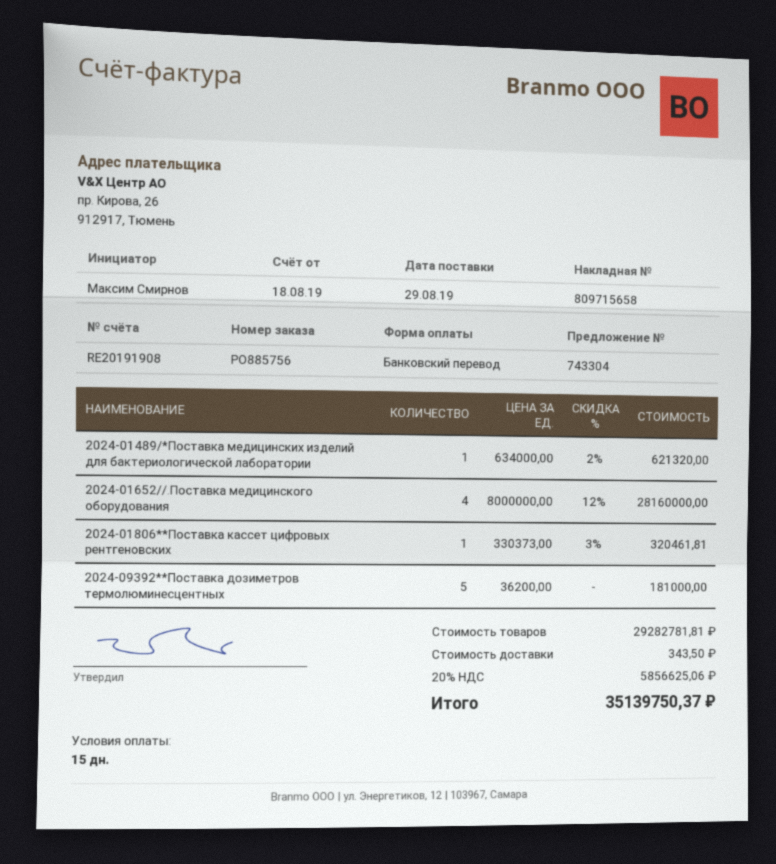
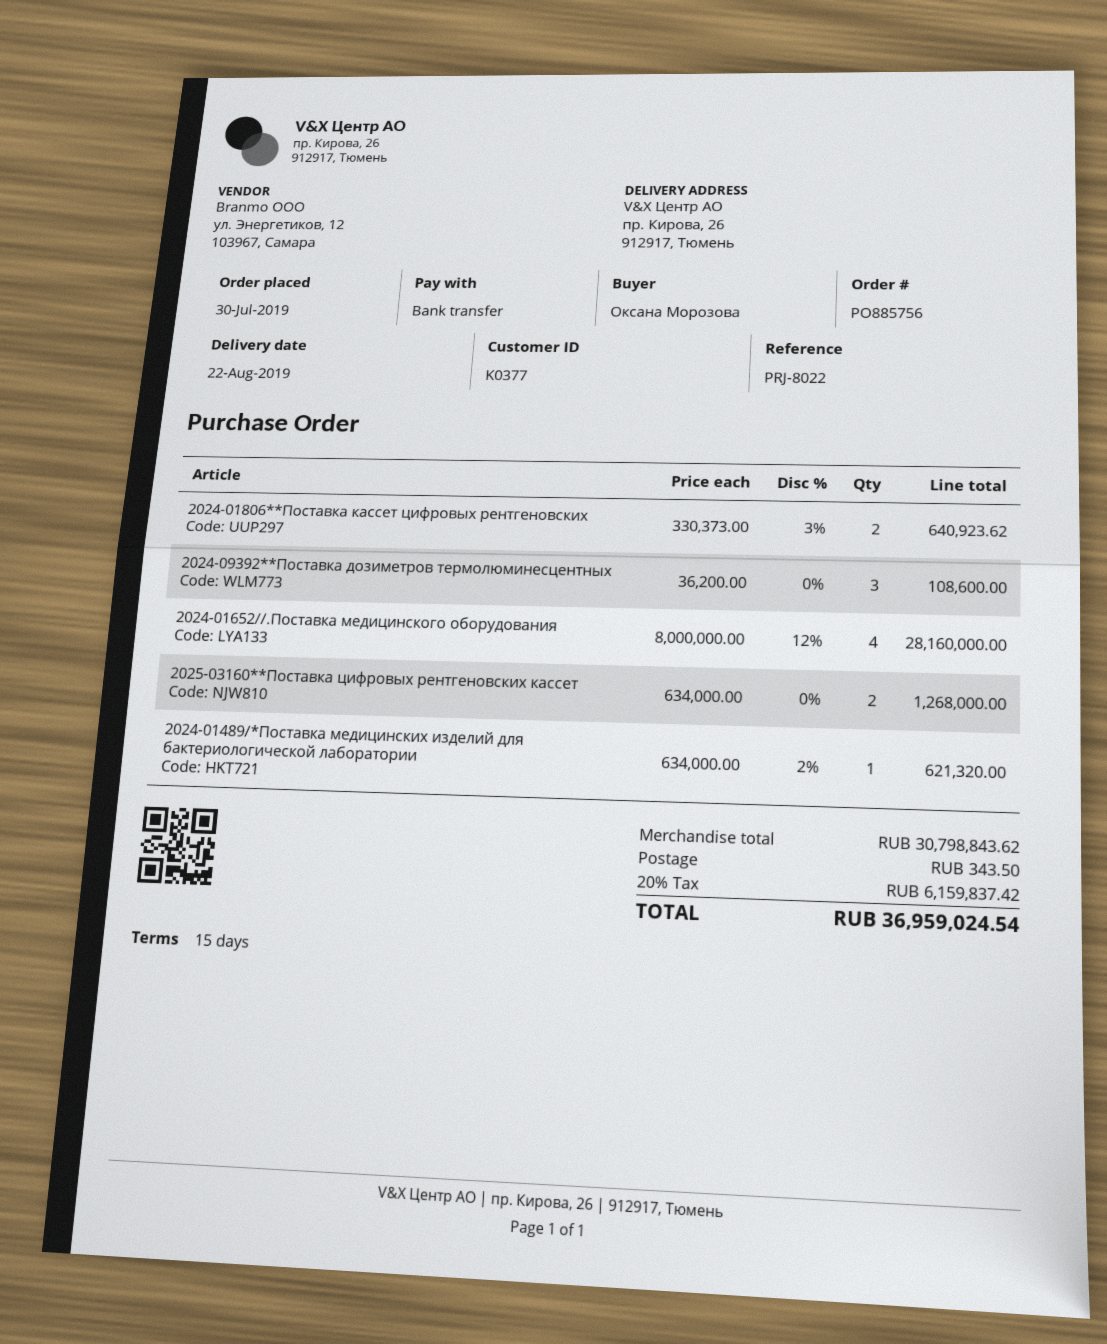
delivery date: 2019-08-29 -> 2019-08-22
ordered by: Максим Смирнов -> Оксана Морозова
2024-01806**Поставка кассет цифровых рентгеновских: 1 x 330373.00 - 3% = 320461.81 -> 2 x 330373.00 - 3% = 640923.62
2024-09392**Поставка дозиметров термолюминесцентных: 5 x 36200.00 = 181000.00 -> 3 x 36200.00 = 108600.00
2025-03160**Поставка цифровых рентгеновских кассет: none -> 2 x 634000.00 = 1268000.00
subtotal: 29282781.81 -> 30798843.62
tax: 20% = 5856625.06 -> 20% = 6159837.42
total: 35139750.37 -> 36959024.54

